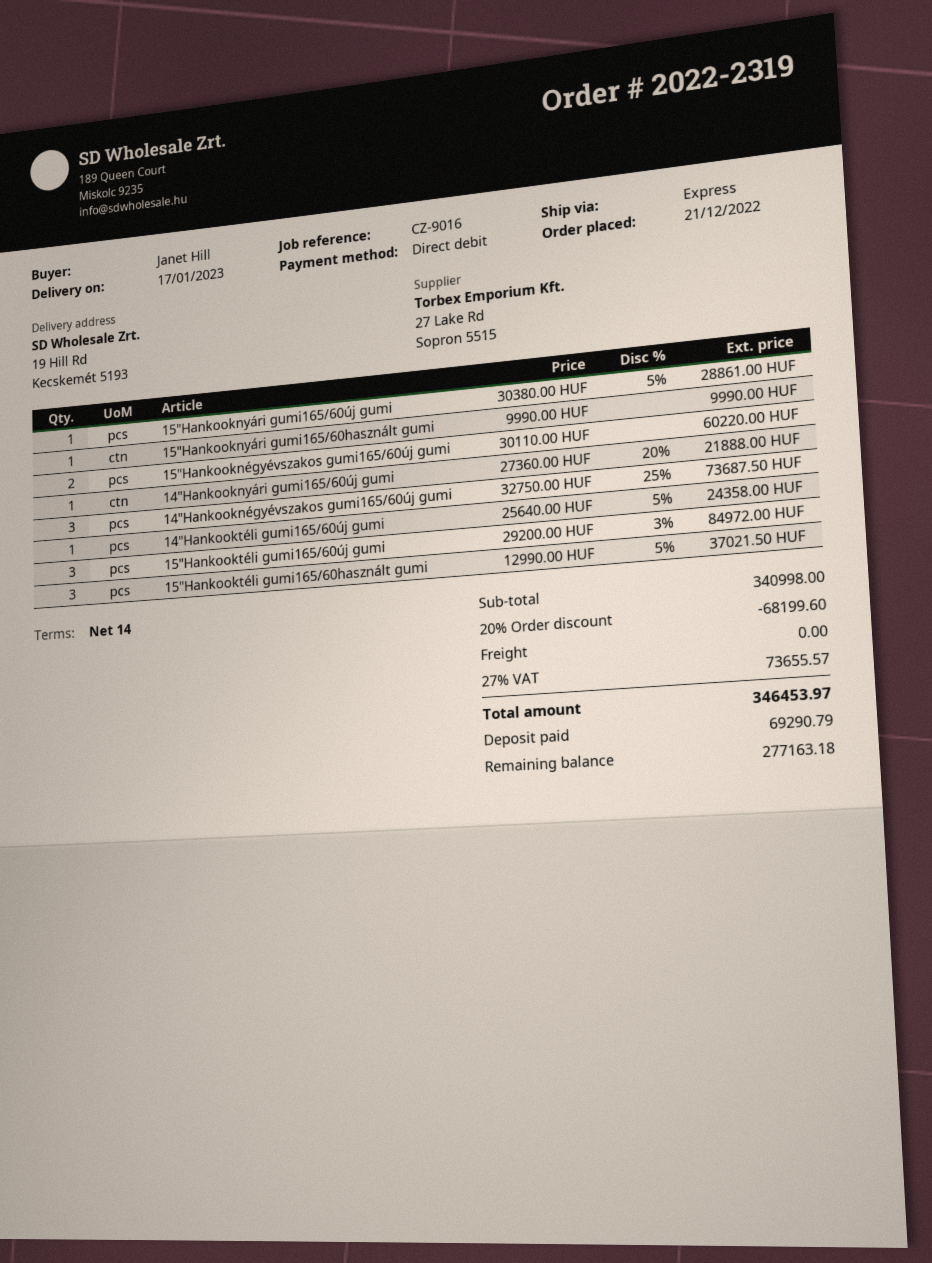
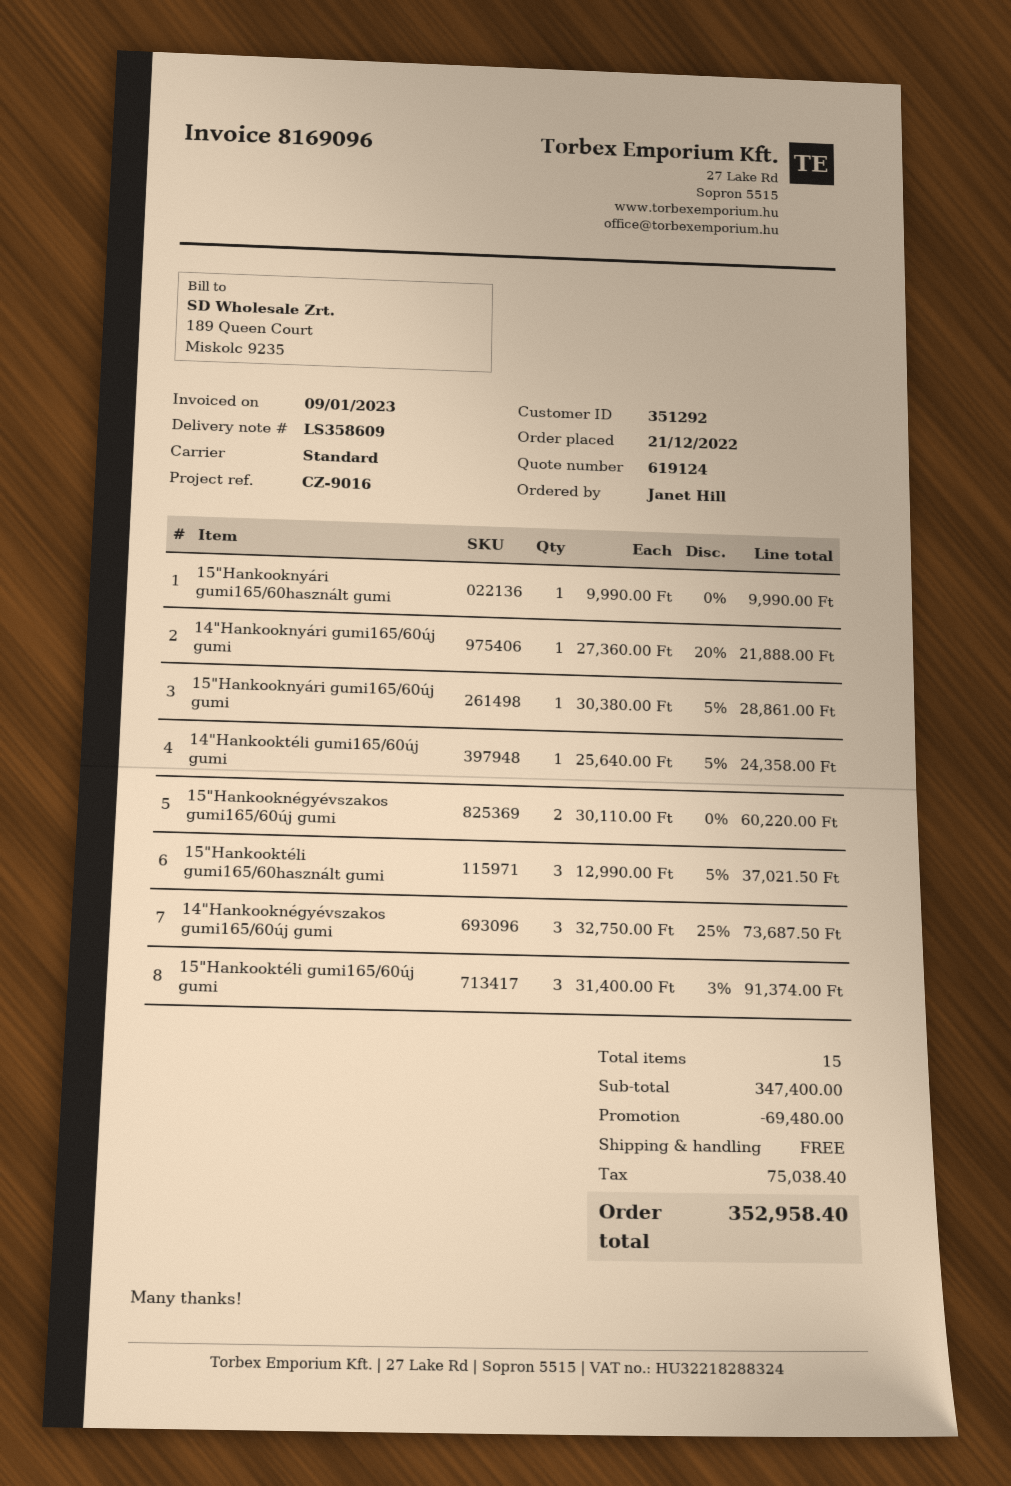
shipping method: express -> standard
15"Hankooktéli gumi165/60új gumi: 3 x 29200.00 - 3% = 84972.00 -> 3 x 31400.00 - 3% = 91374.00
subtotal: 340998.00 -> 347400.00
discount: 68199.60 -> 69480.00
tax: 73655.57 -> 75038.40
total: 346453.97 -> 352958.40

